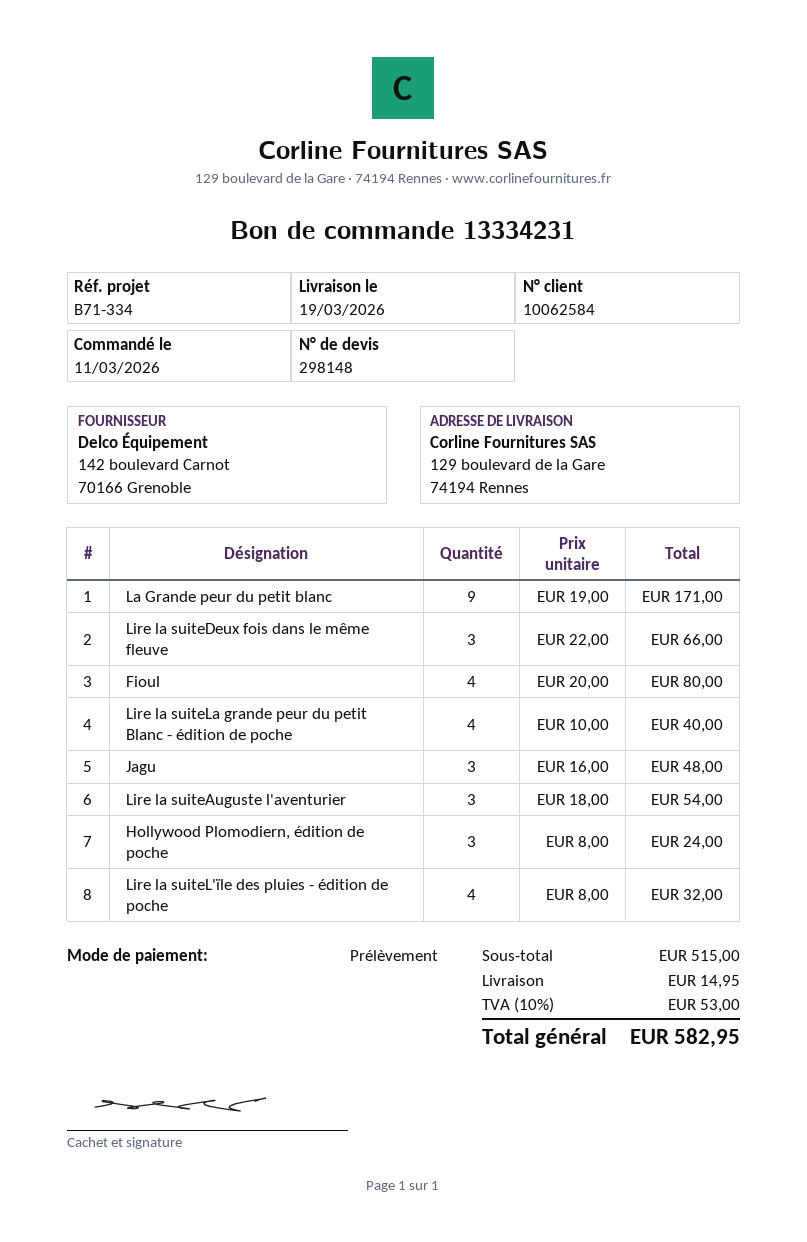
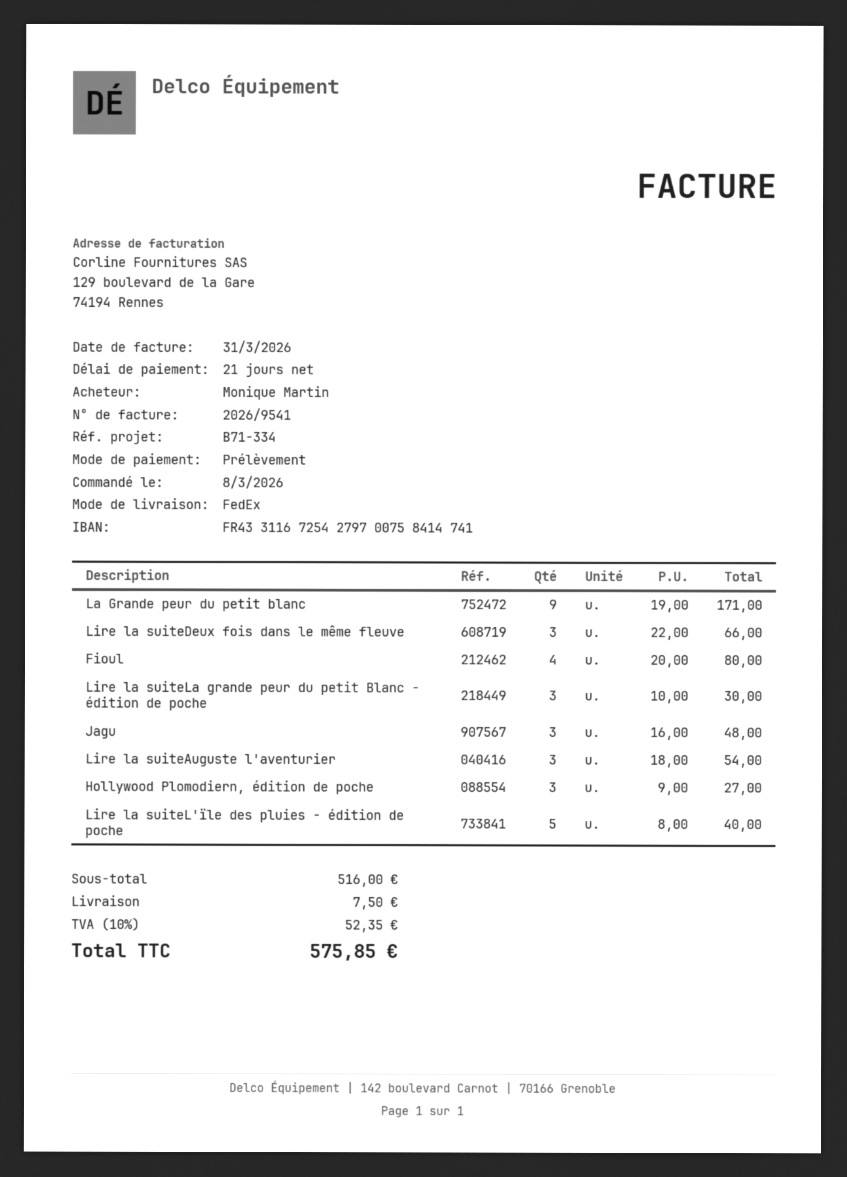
order date: 2026-03-11 -> 2026-03-08
Lire la suiteLa grande peur du petit Blanc - édition de poche: 4 x 10.00 = 40.00 -> 3 x 10.00 = 30.00
Hollywood Plomodiern, édition de poche: 3 x 8.00 = 24.00 -> 3 x 9.00 = 27.00
Lire la suiteL'ïle des pluies - édition de poche: 4 x 8.00 = 32.00 -> 5 x 8.00 = 40.00
subtotal: 515.00 -> 516.00
shipping: 14.95 -> 7.50
tax: 10% = 53.00 -> 10% = 52.35
total: 582.95 -> 575.85

